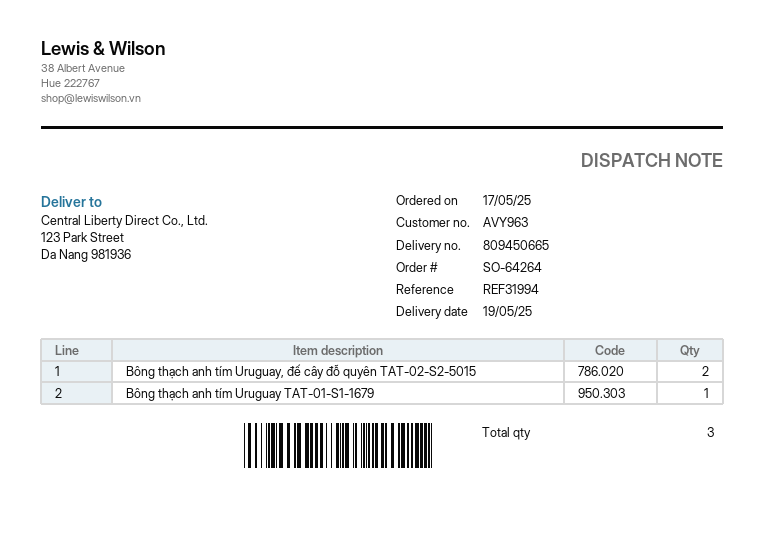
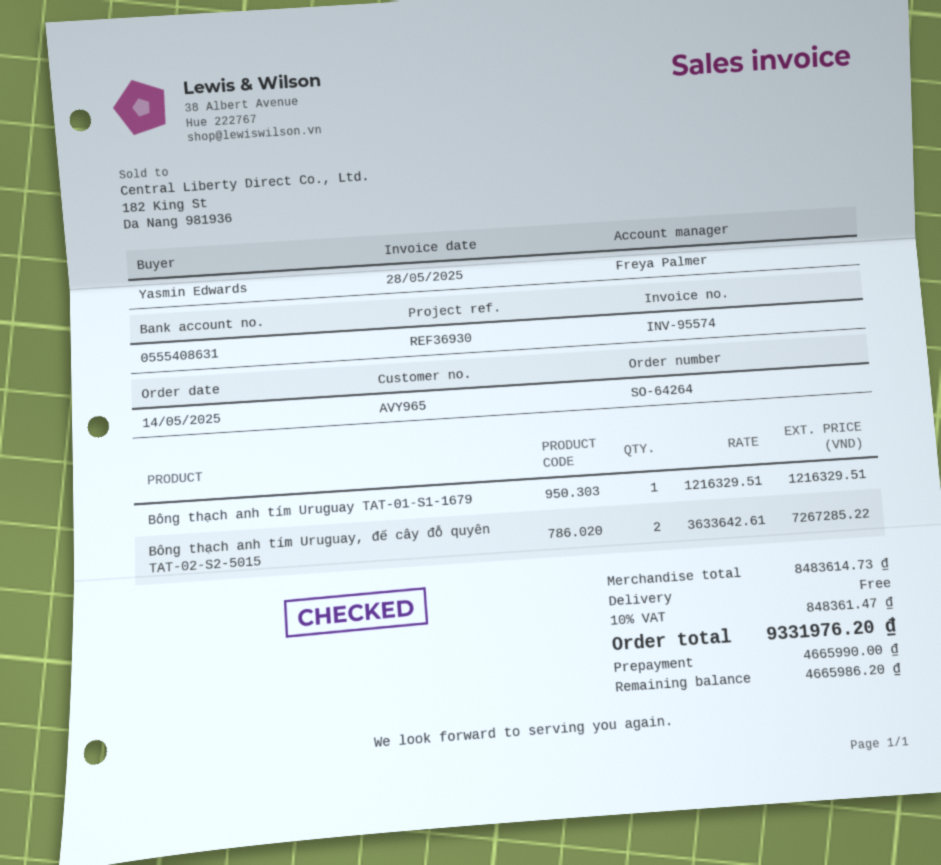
order date: 2025-05-17 -> 2025-05-14
customer number: AVY963 -> AVY965
reference: REF31994 -> REF36930

